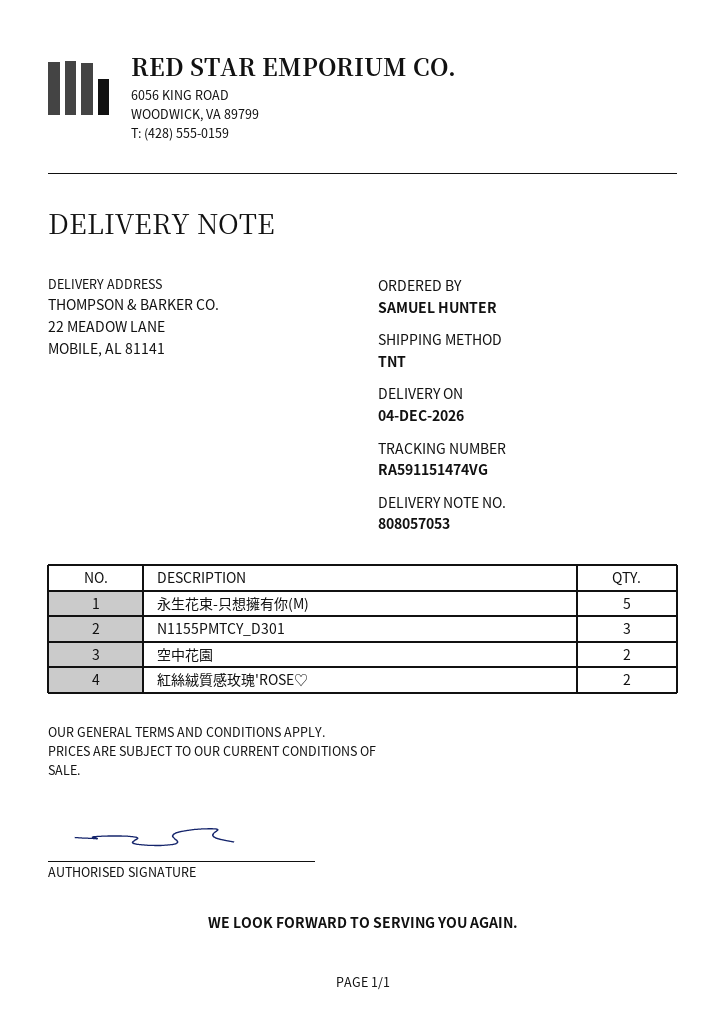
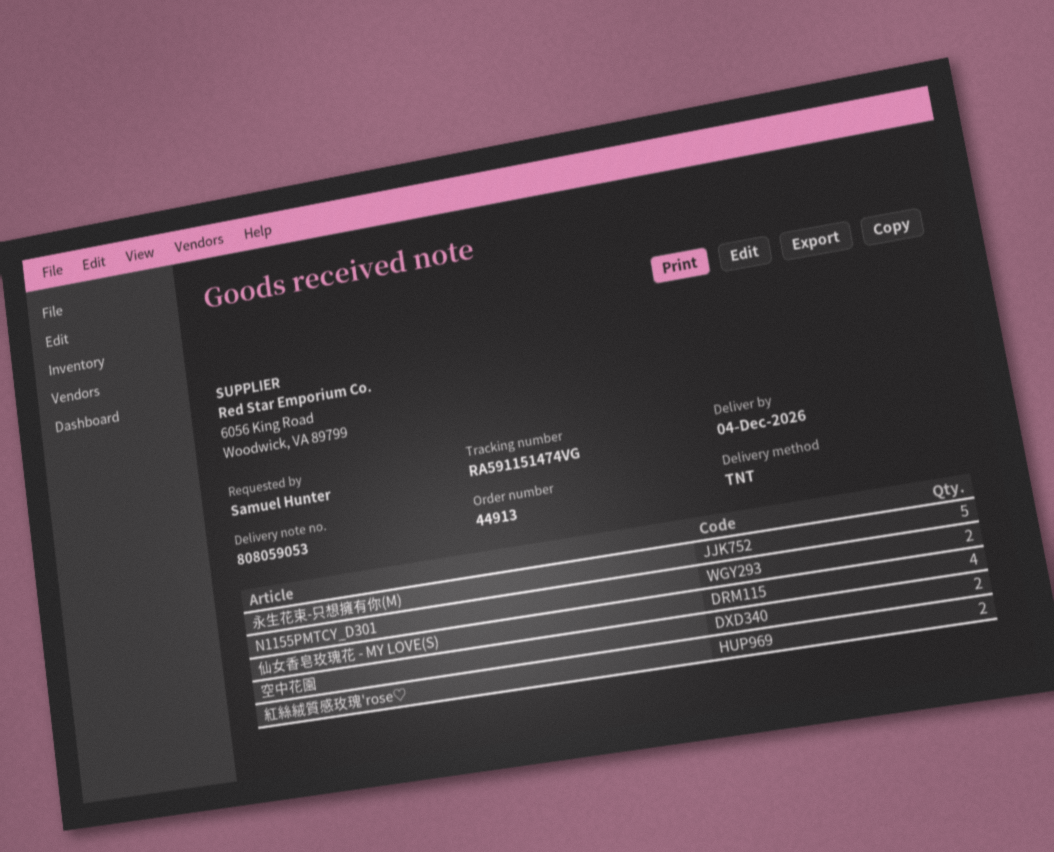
delivery note number: 808057053 -> 808059053
N1155PMTCY_D301: 3 -> 2
仙女香皂玫瑰花 - MY LOVE(S): none -> 4

